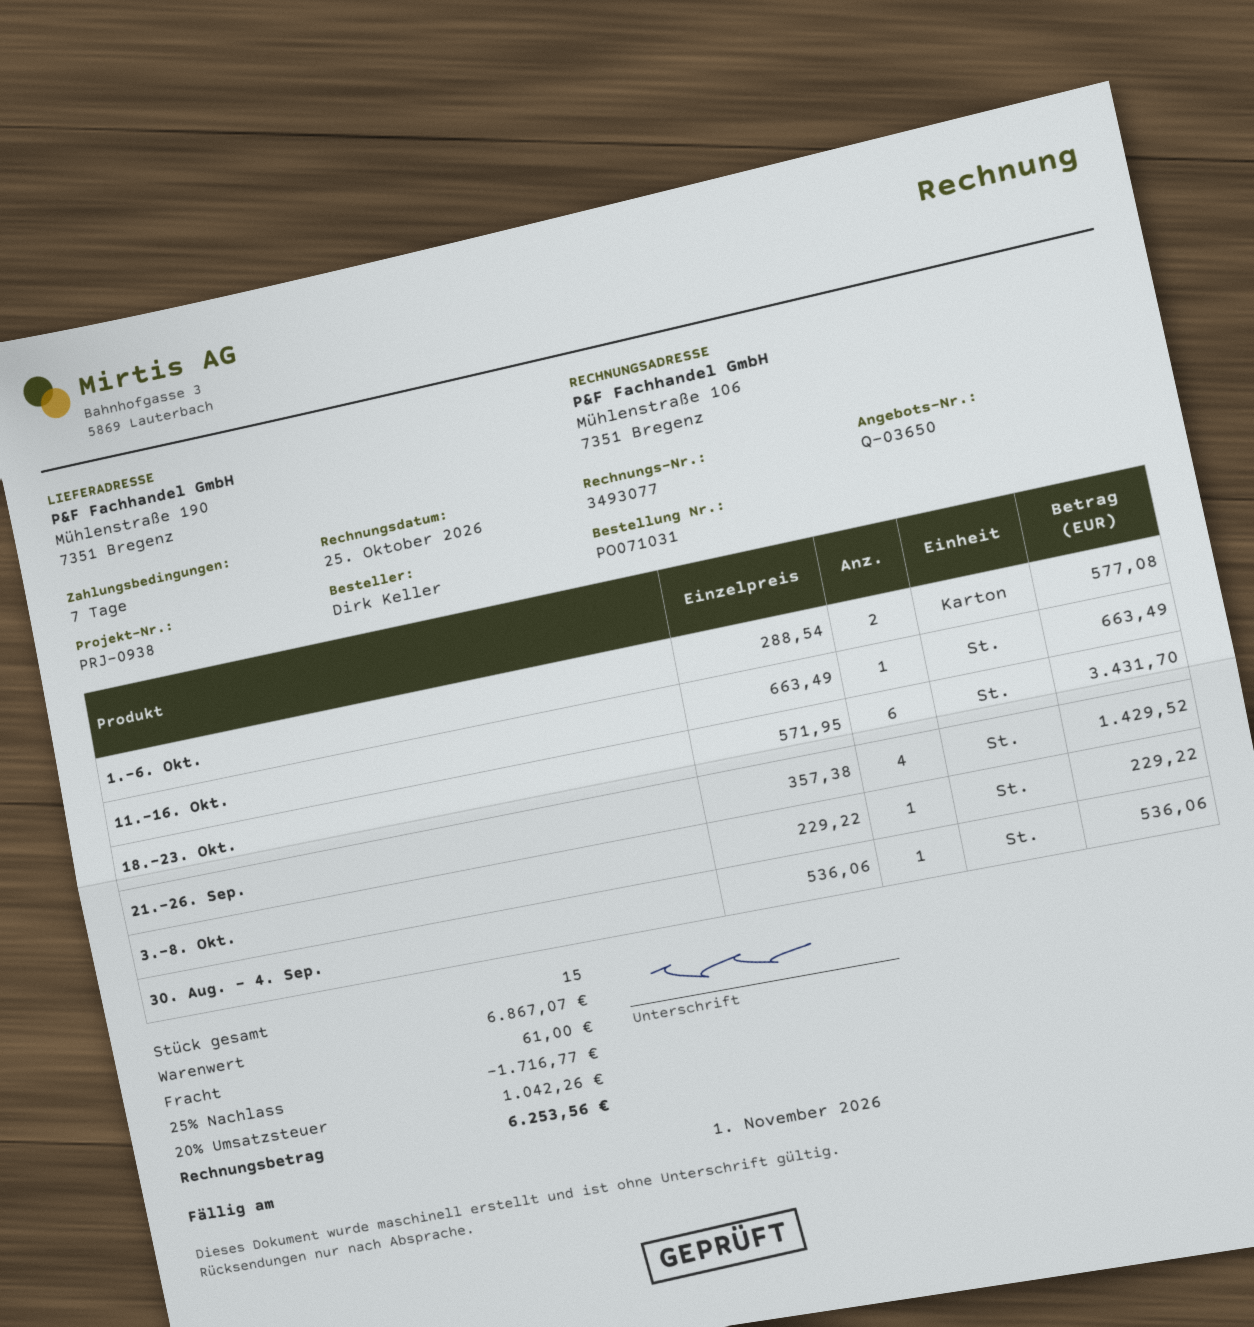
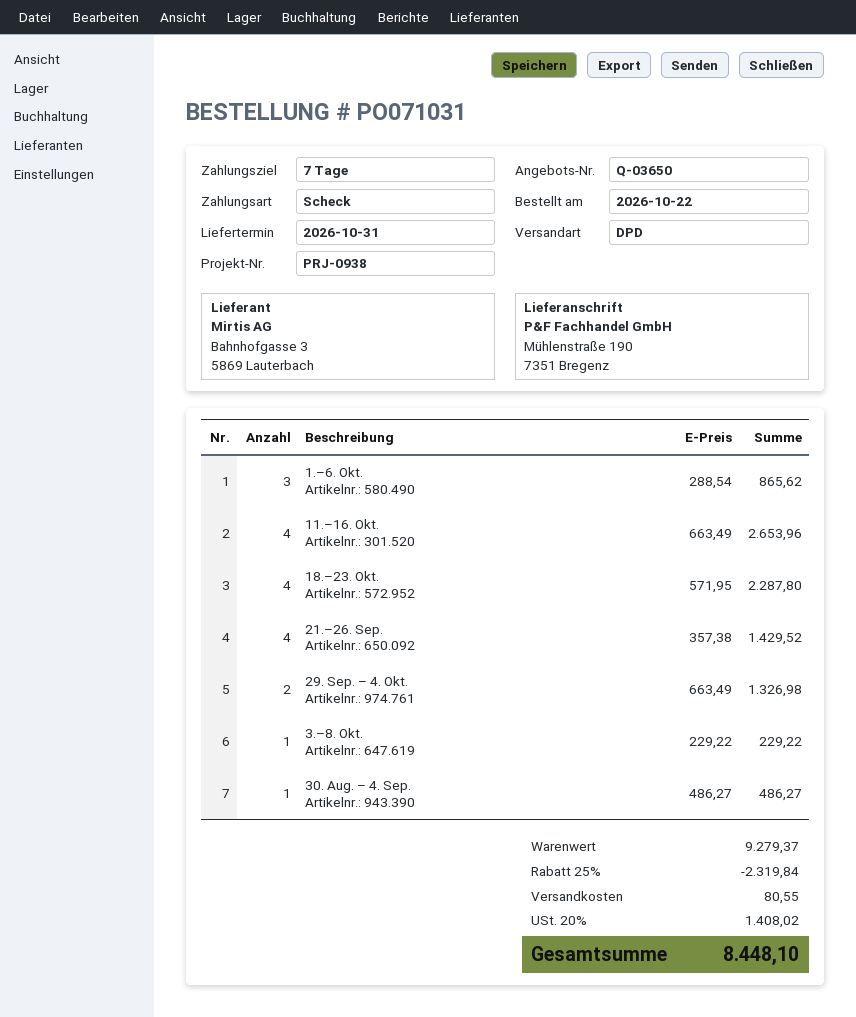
1.–6. Okt.: 2 x 288.54 = 577.08 -> 3 x 288.54 = 865.62
11.–16. Okt.: 1 x 663.49 = 663.49 -> 4 x 663.49 = 2653.96
18.–23. Okt.: 6 x 571.95 = 3431.70 -> 4 x 571.95 = 2287.80
30. Aug. – 4. Sep.: 1 x 536.06 = 536.06 -> 1 x 486.27 = 486.27
29. Sep. – 4. Okt.: none -> 2 x 663.49 = 1326.98
subtotal: 6867.07 -> 9279.37
discount: 25% = 1716.77 -> 25% = 2319.84
shipping: 61.00 -> 80.55
tax: 20% = 1042.26 -> 20% = 1408.02
total: 6253.56 -> 8448.10

